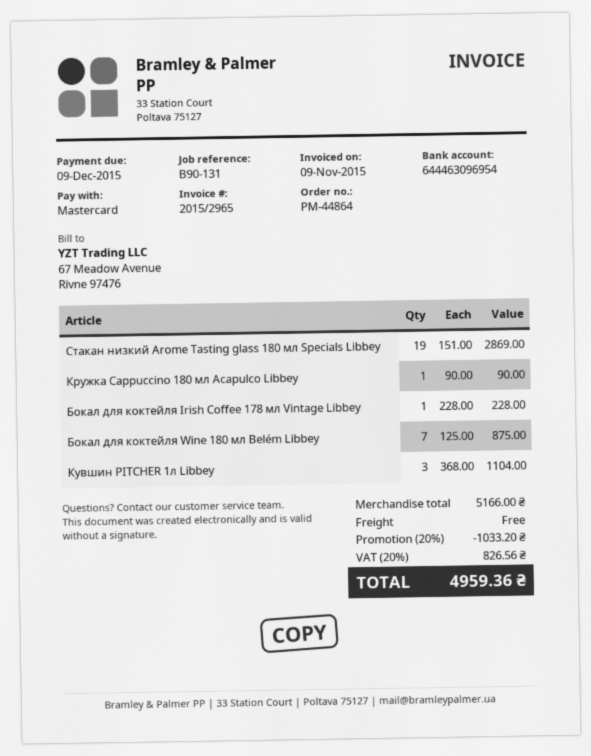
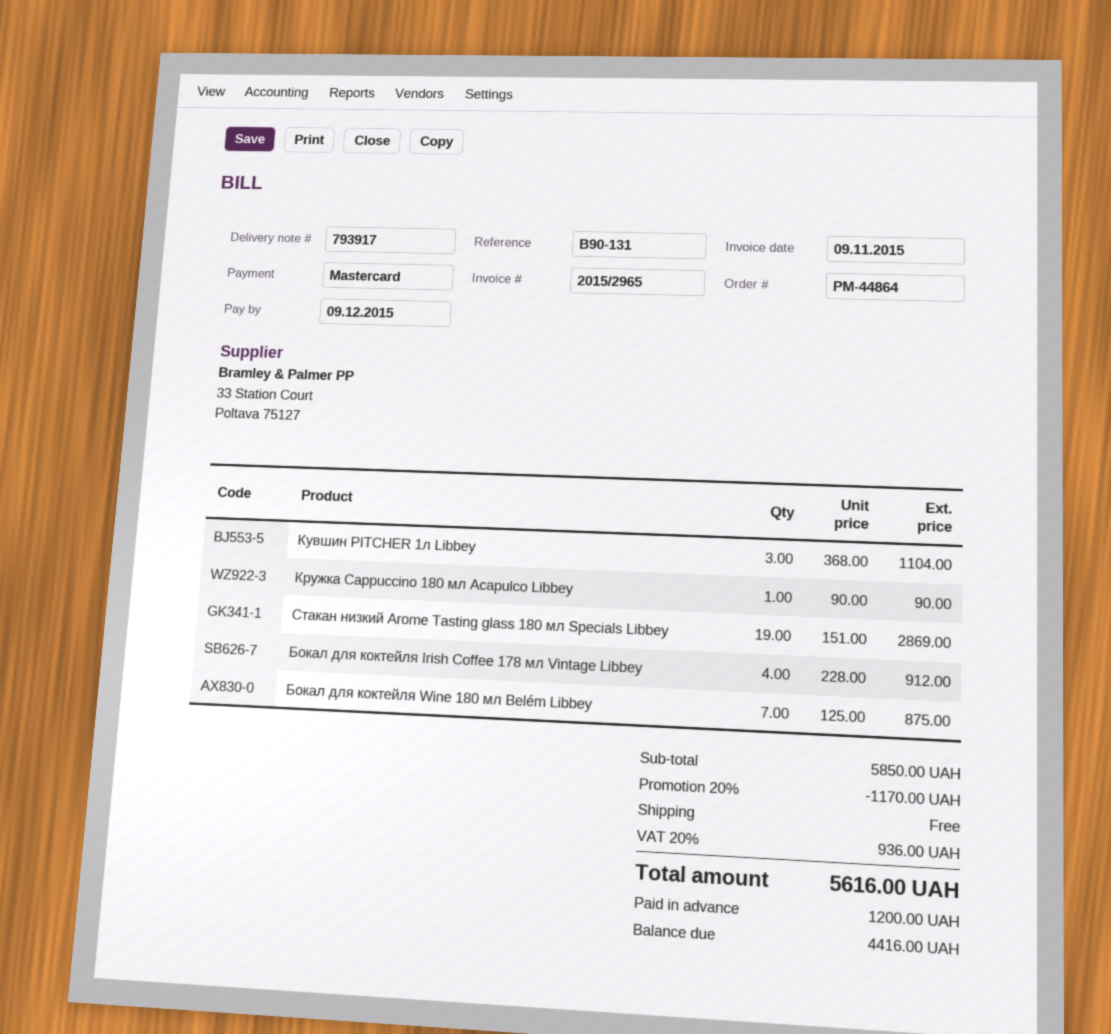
Бокал для коктейля Irish Coffee 178 мл Vintage Libbey: 1 x 228.00 = 228.00 -> 4 x 228.00 = 912.00
subtotal: 5166.00 -> 5850.00
discount: 20% = 1033.20 -> 20% = 1170.00
tax: 20% = 826.56 -> 20% = 936.00
total: 4959.36 -> 5616.00

